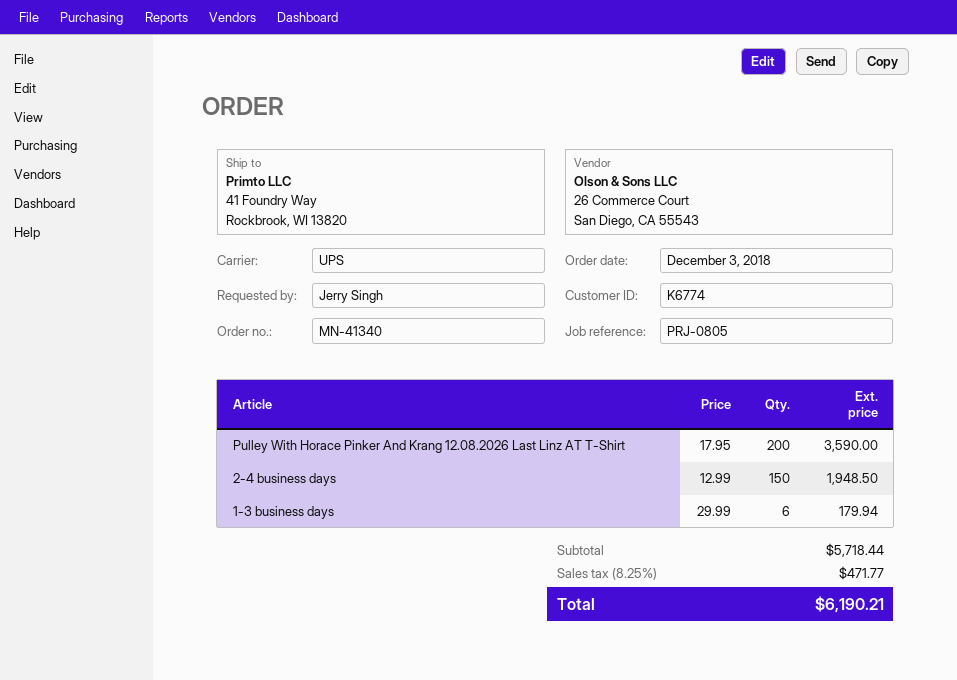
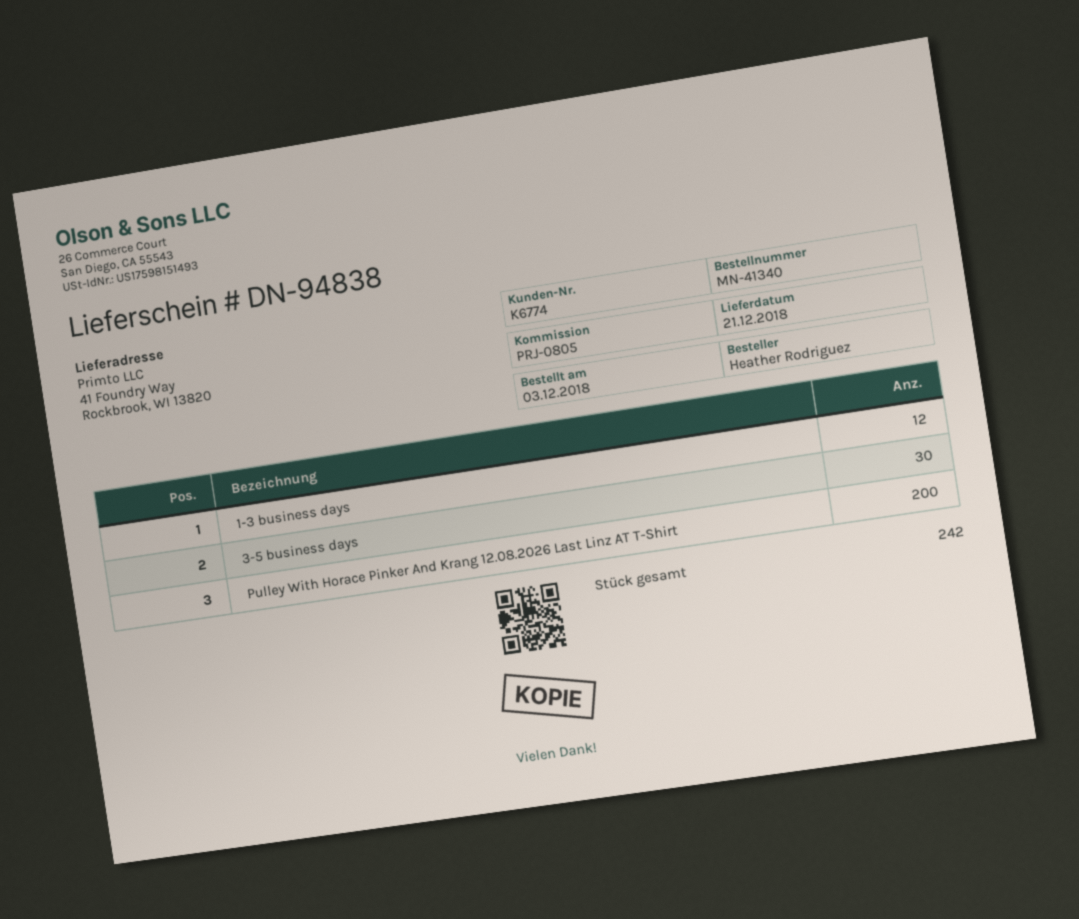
ordered by: Jerry Singh -> Heather Rodriguez
2-4 business days: 150 -> none
1-3 business days: 6 -> 12
3-5 business days: none -> 30

